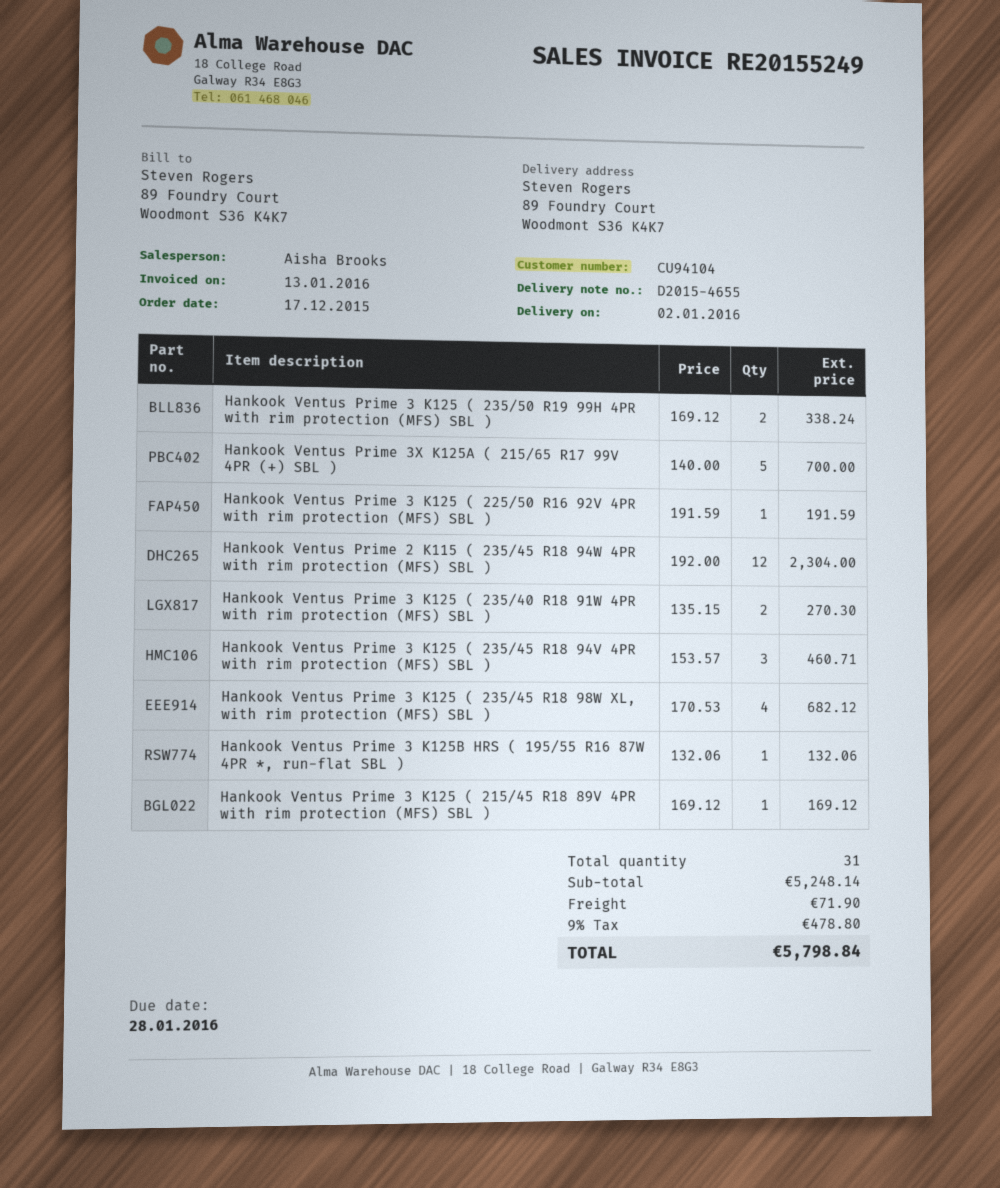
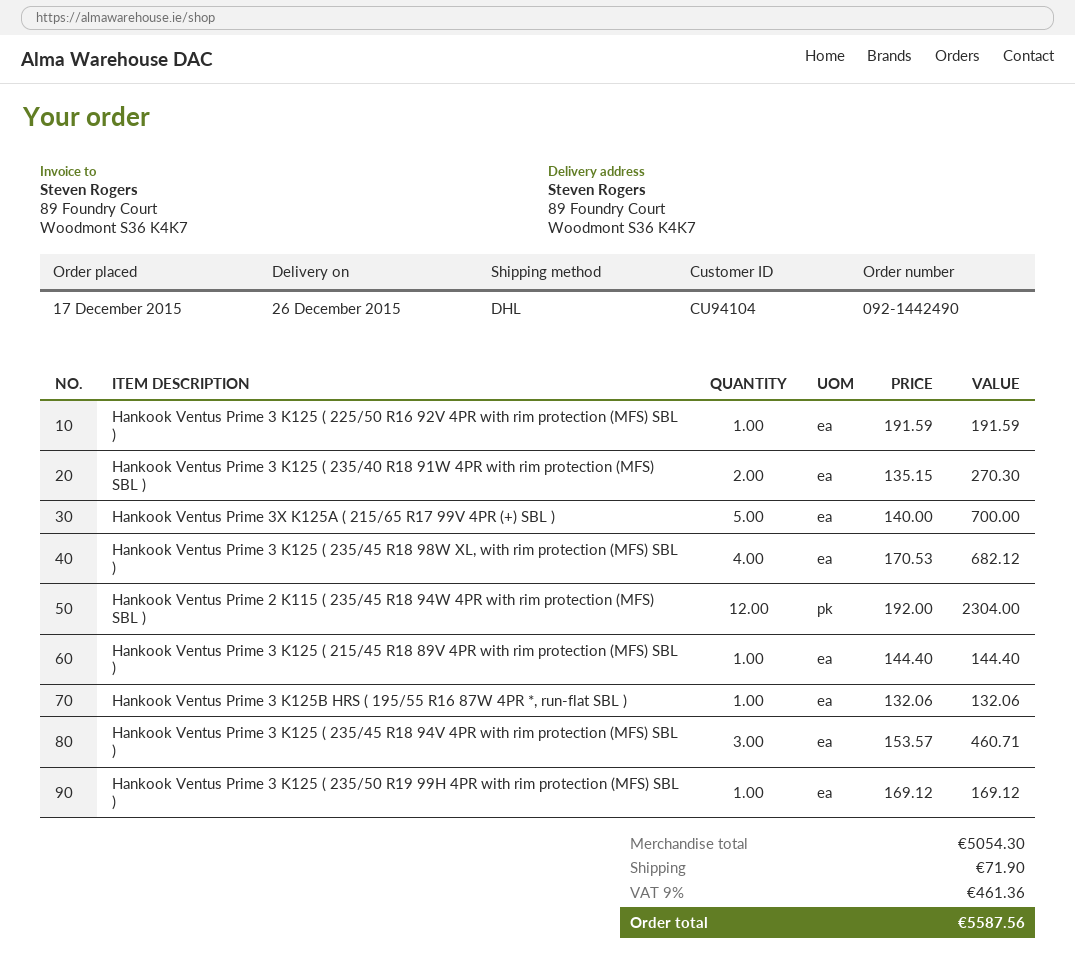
delivery date: 2016-01-02 -> 2015-12-26
Hankook Ventus Prime 3 K125 ( 235/50 R19 99H 4PR with rim protection (MFS) SBL ): 2 x 169.12 = 338.24 -> 1 x 169.12 = 169.12
Hankook Ventus Prime 3 K125 ( 215/45 R18 89V 4PR with rim protection (MFS) SBL ): 1 x 169.12 = 169.12 -> 1 x 144.40 = 144.40
subtotal: 5248.14 -> 5054.30
tax: 9% = 478.80 -> 9% = 461.36
total: 5798.84 -> 5587.56

